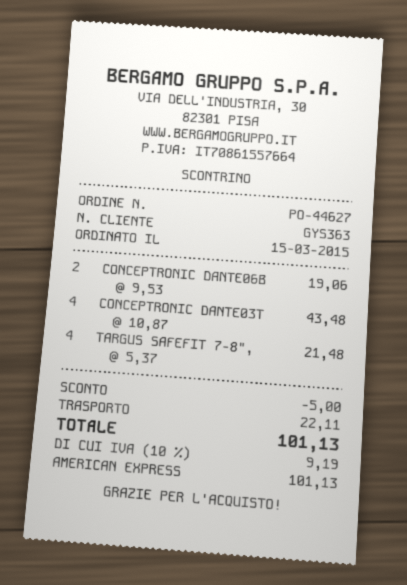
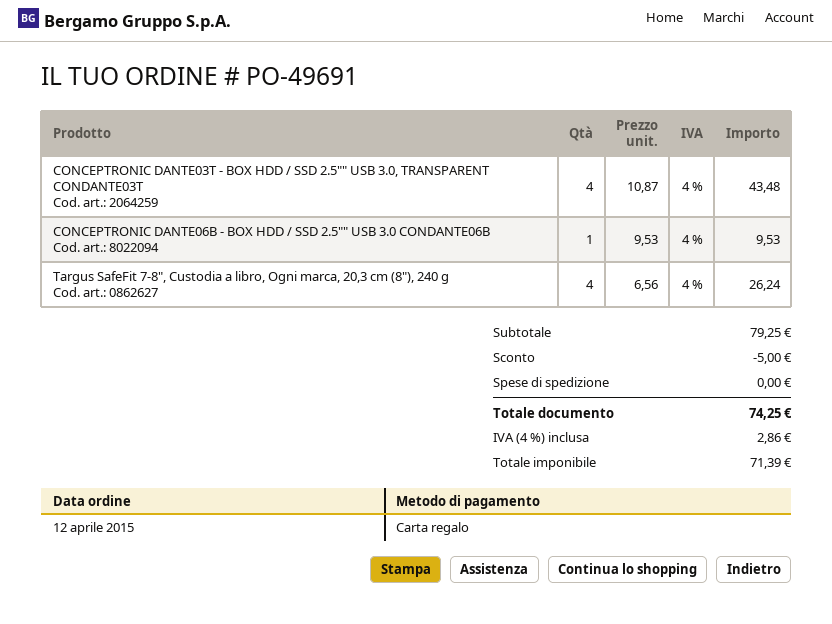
order number: PO-44627 -> PO-49691
order date: 2015-03-15 -> 2015-04-12
payment method: American Express -> gift card
CONCEPTRONIC DANTE06B: 2 x 9.53 = 19.06 -> 1 x 9.53 = 9.53
TARGUS SAFEFIT 7-8",: 4 x 5.37 = 21.48 -> 4 x 6.56 = 26.24
shipping: 22.11 -> 0.00
tax: 10% = 9.19 -> 4% = 2.86
total: 101.13 -> 74.25

